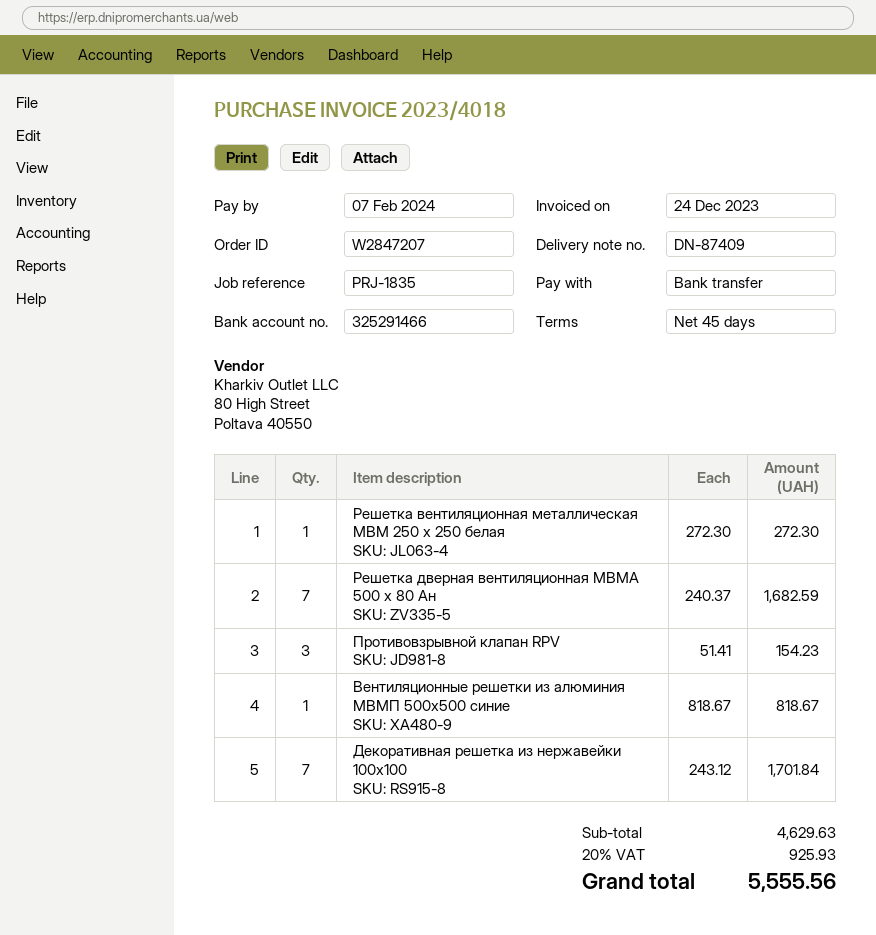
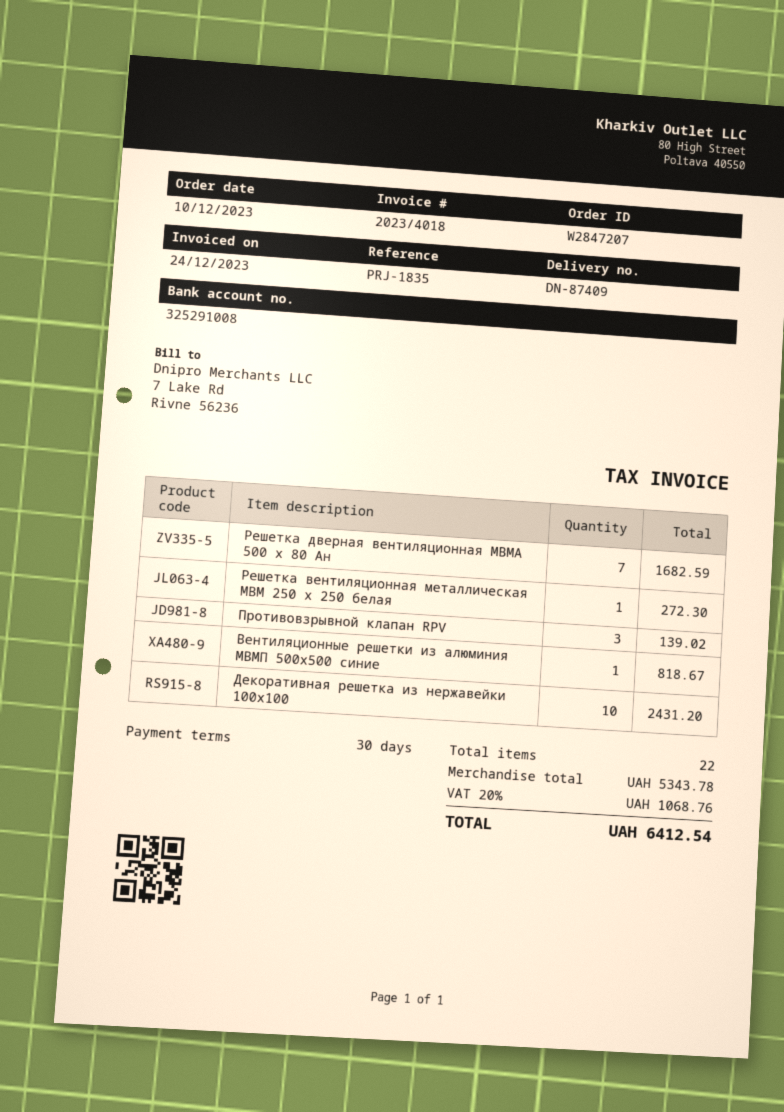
payment terms: 45 days -> 30 days
bank account: 325291466 -> 325291008
Противовзрывной клапан RPV: 3 for 154.23 -> 3 for 139.02
Декоративная решетка из нержавейки 100х100: 7 for 1701.84 -> 10 for 2431.20
subtotal: 4629.63 -> 5343.78
tax: 20% = 925.93 -> 20% = 1068.76
total: 5555.56 -> 6412.54

